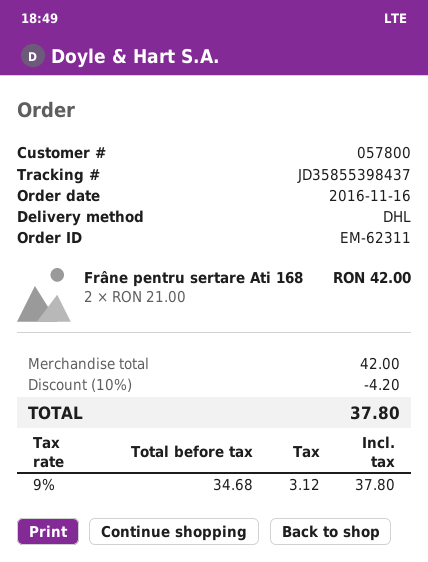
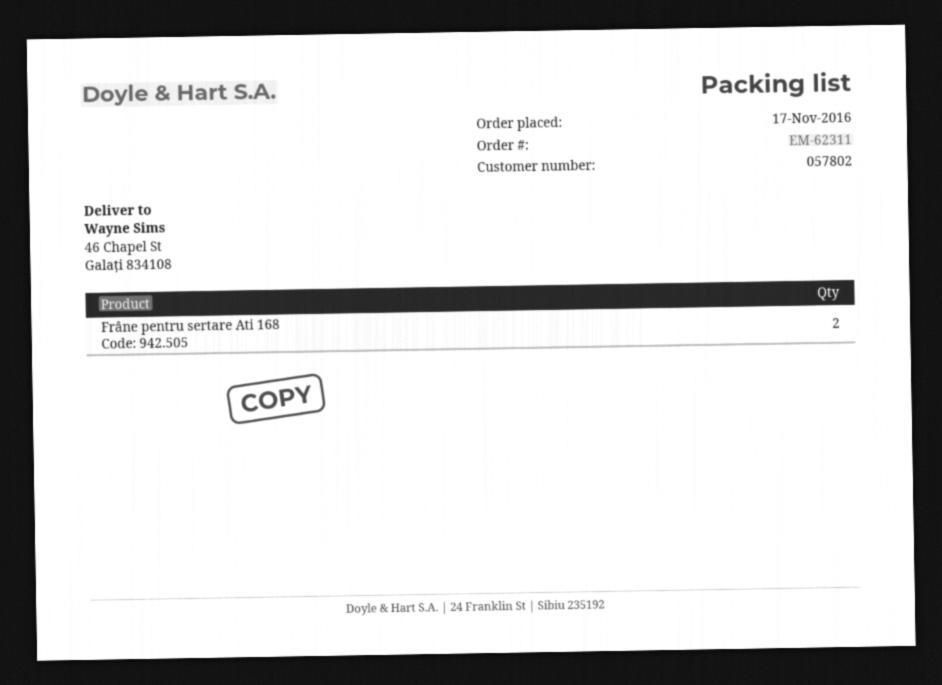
order date: 2016-11-16 -> 2016-11-17
customer number: 057800 -> 057802

